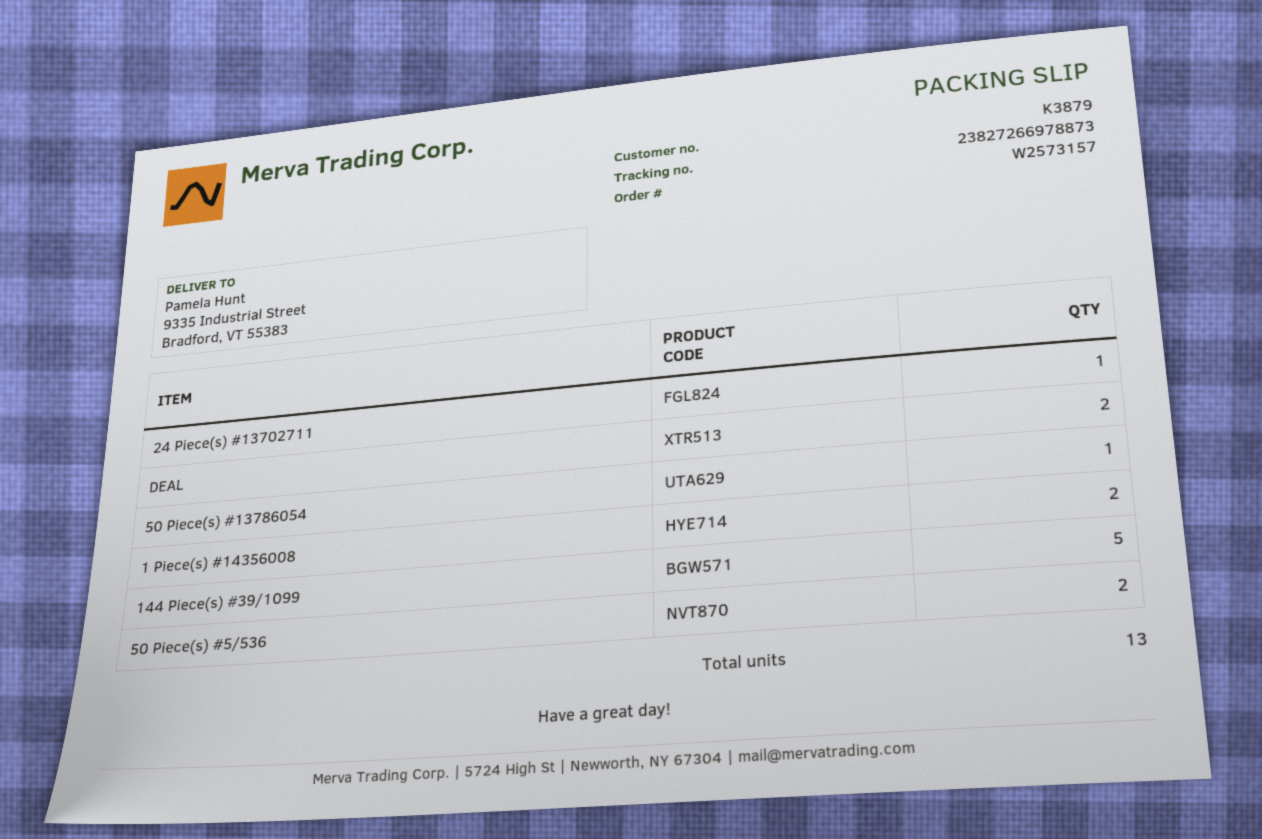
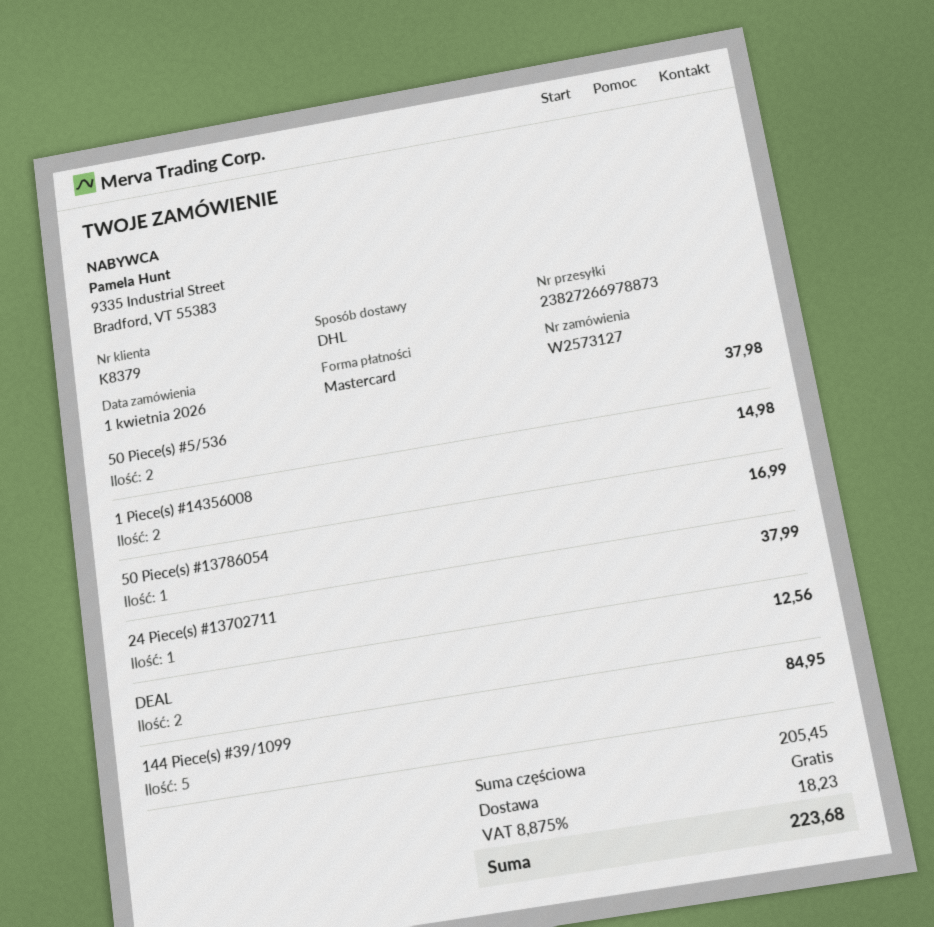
order number: W2573157 -> W2573127
customer number: K3879 -> K8379

